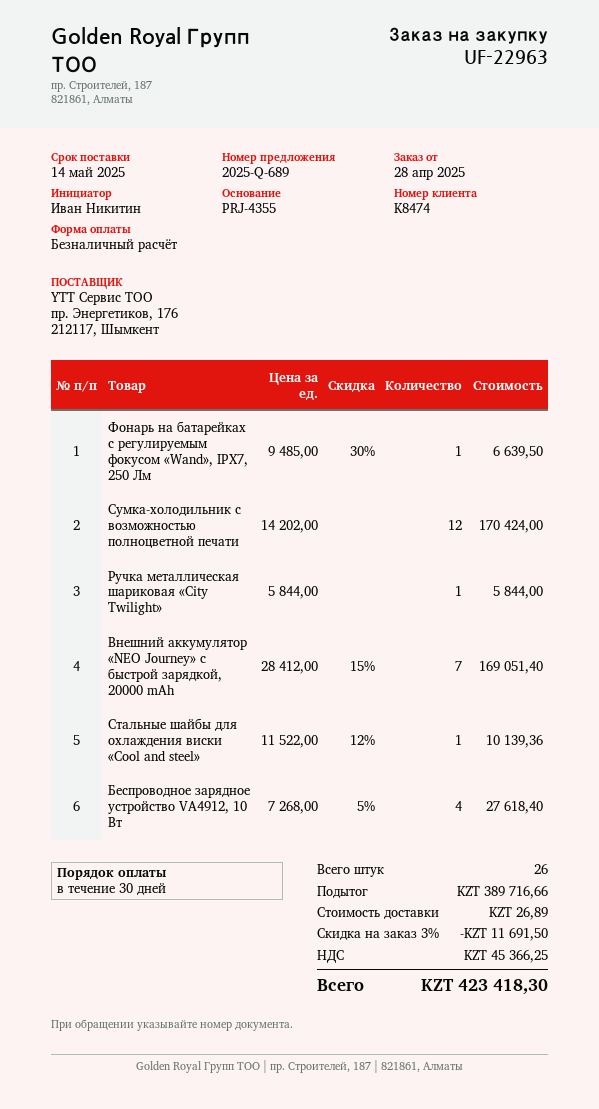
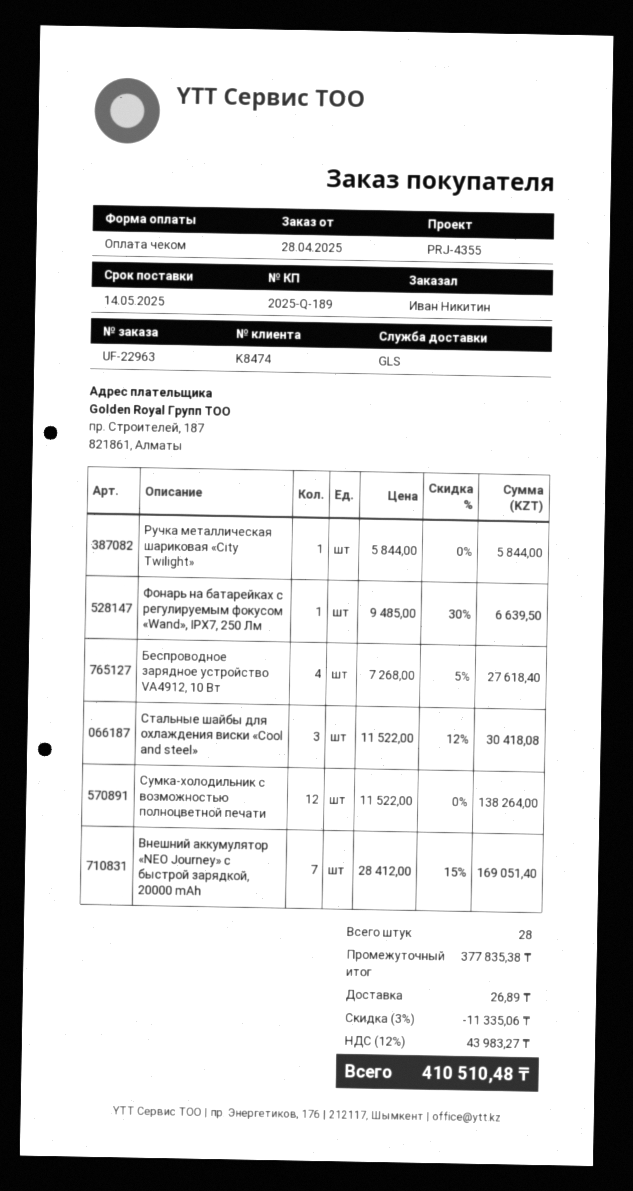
quote number: 2025-Q-689 -> 2025-Q-189
payment method: bank transfer -> cheque
Сумка-холодильник с возможностью полноцветной печати: 12 x 14202.00 = 170424.00 -> 12 x 11522.00 = 138264.00
Стальные шайбы для охлаждения виски «Cool and steel»: 1 x 11522.00 - 12% = 10139.36 -> 3 x 11522.00 - 12% = 30418.08
total quantity: 26 -> 28
subtotal: 389716.66 -> 377835.38
discount: 3% = 11691.50 -> 3% = 11335.06
tax: 45366.25 -> 43983.27
total: 423418.30 -> 410510.48

